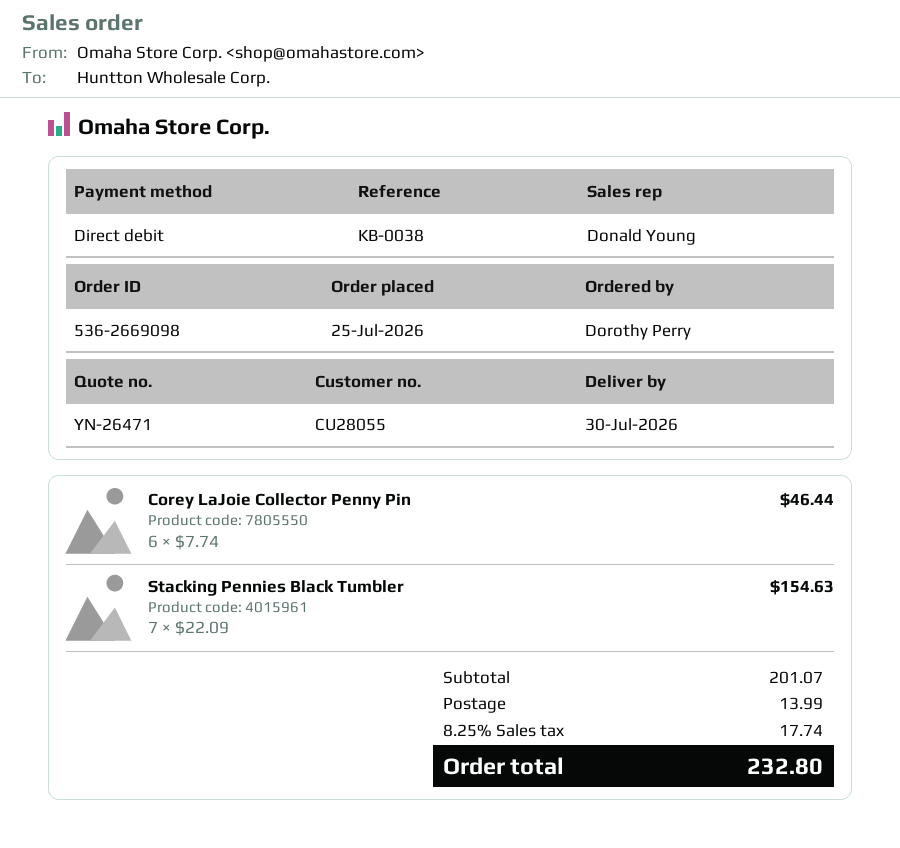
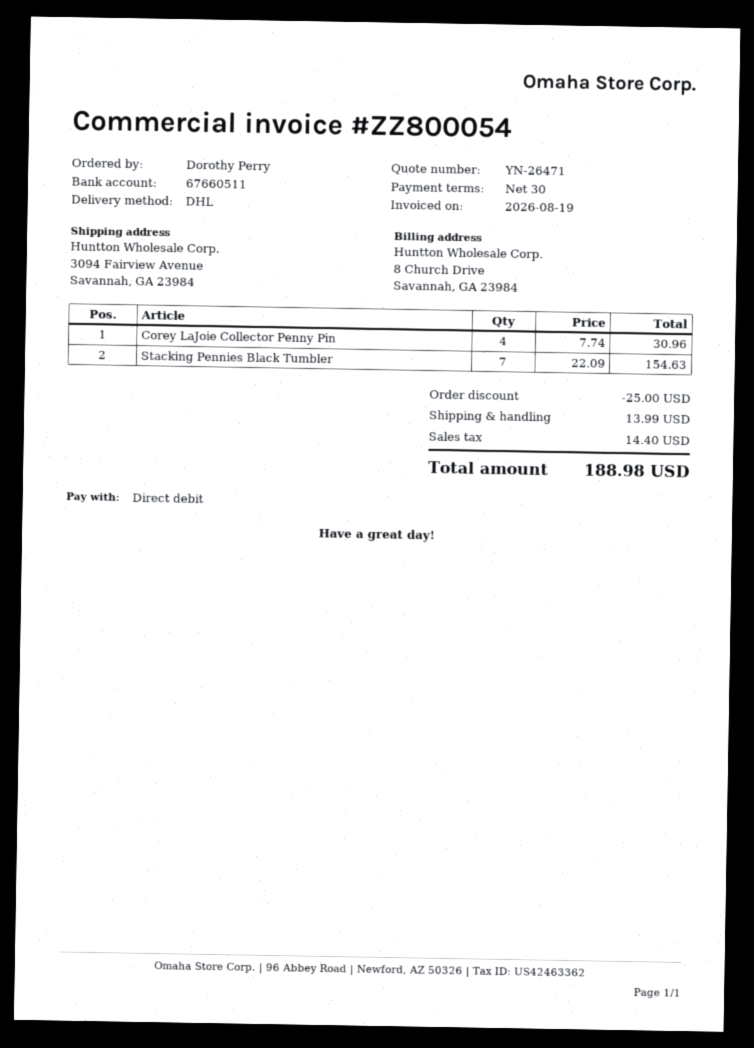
Corey LaJoie Collector Penny Pin: 6 x 7.74 = 46.44 -> 4 x 7.74 = 30.96
discount: none -> 25.00
tax: 17.74 -> 14.40
total: 232.80 -> 188.98

